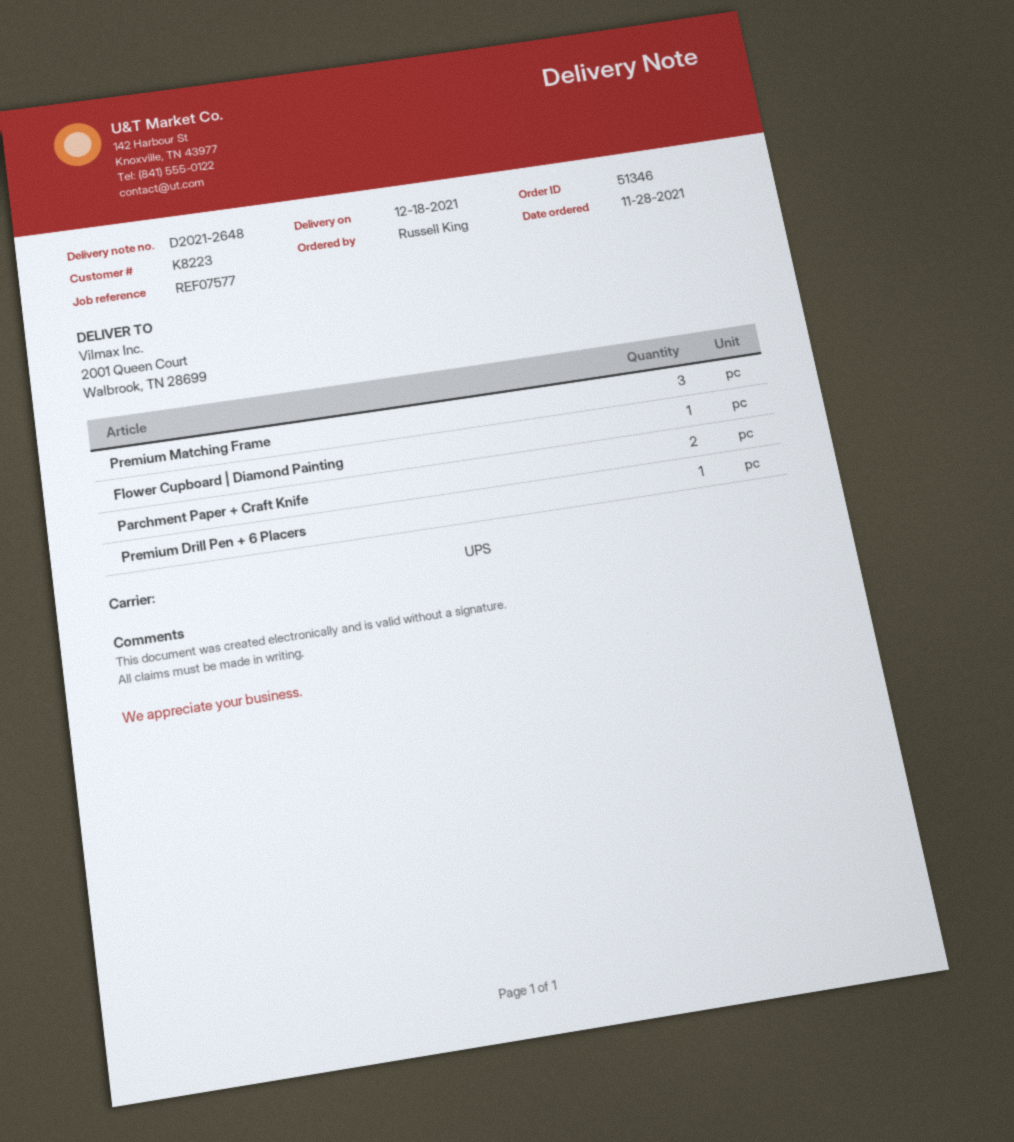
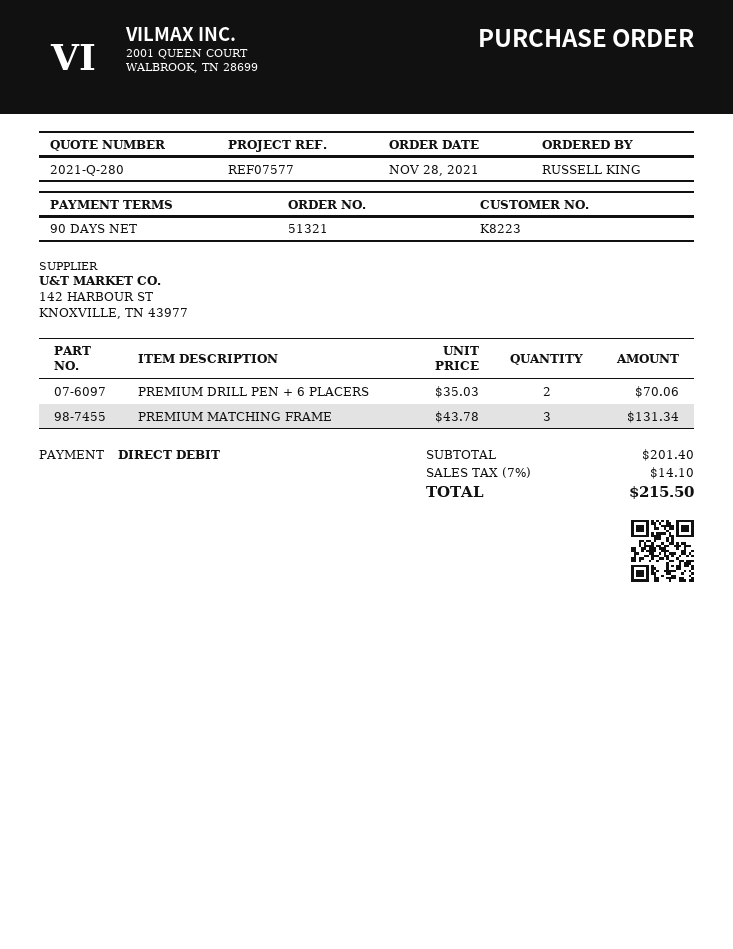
order number: 51346 -> 51321
Flower Cupboard | Diamond Painting: 1 -> none
Parchment Paper + Craft Knife: 2 -> none
Premium Drill Pen + 6 Placers: 1 -> 2

